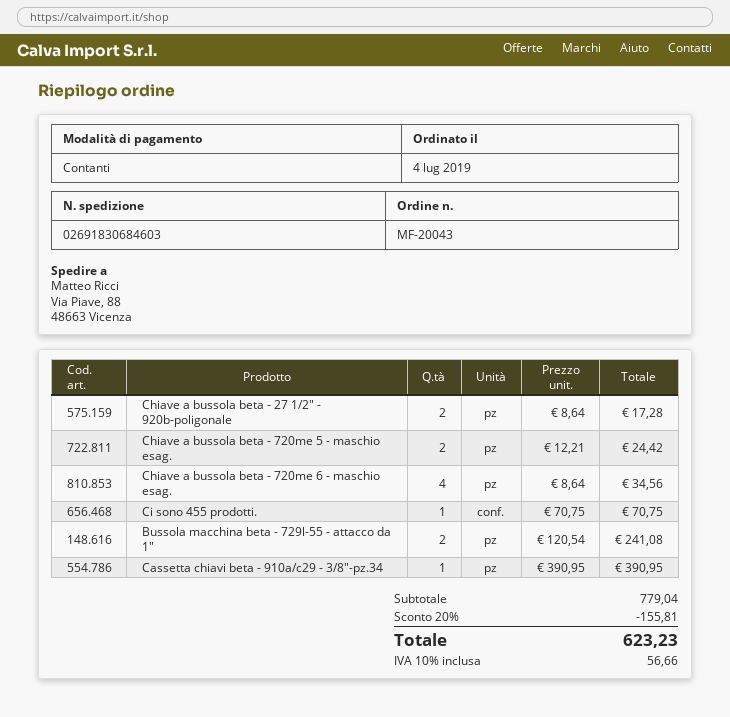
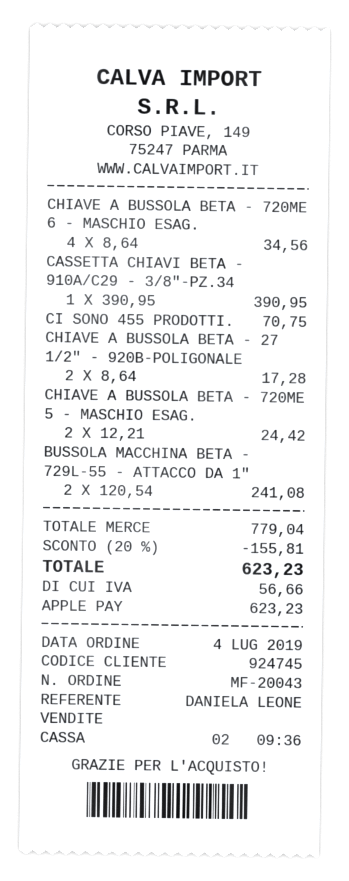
payment method: cash -> Apple Pay

